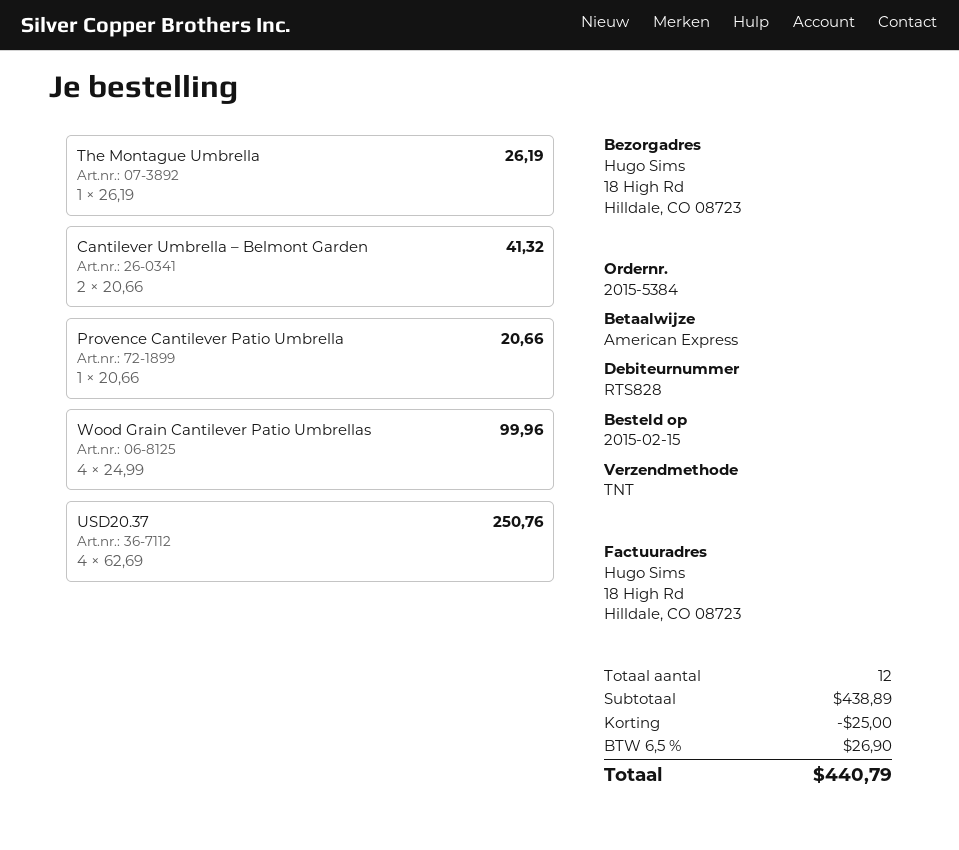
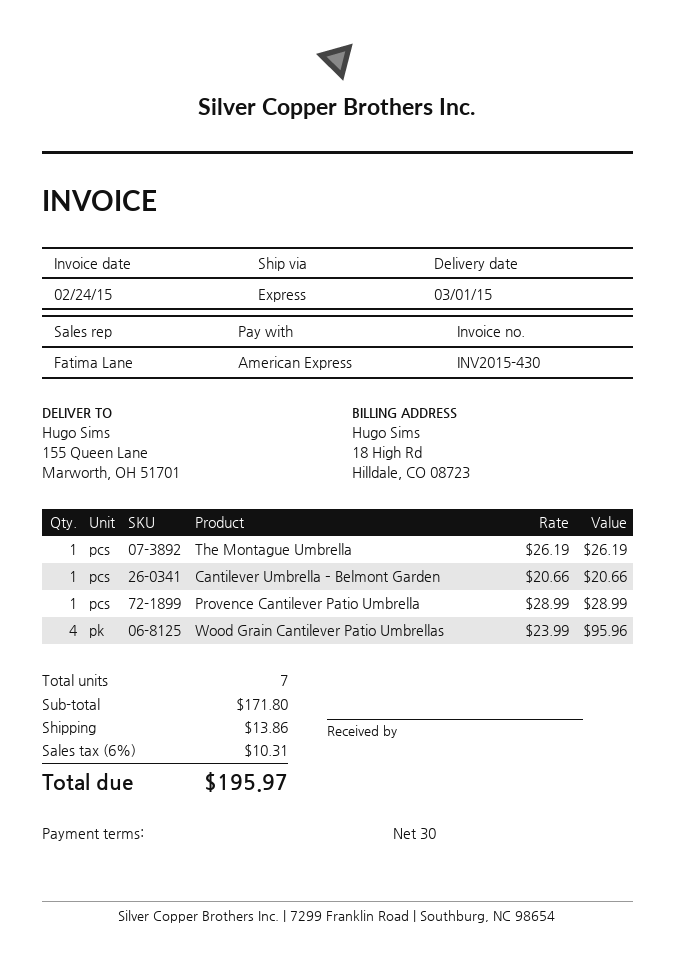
shipping method: TNT -> express
ship to: 18 High Rd, Hilldale, CO 08723 -> 155 Queen Lane, Marworth, OH 51701
Cantilever Umbrella – Belmont Garden: 2 x 20.66 = 41.32 -> 1 x 20.66 = 20.66
Provence Cantilever Patio Umbrella: 1 x 20.66 = 20.66 -> 1 x 28.99 = 28.99
Wood Grain Cantilever Patio Umbrellas: 4 x 24.99 = 99.96 -> 4 x 23.99 = 95.96
USD20.37: 4 x 62.69 = 250.76 -> none
total quantity: 12 -> 7
subtotal: 438.89 -> 171.80
discount: 25.00 -> none
shipping: none -> 13.86
tax: 6.5% = 26.90 -> 6% = 10.31
total: 440.79 -> 195.97

